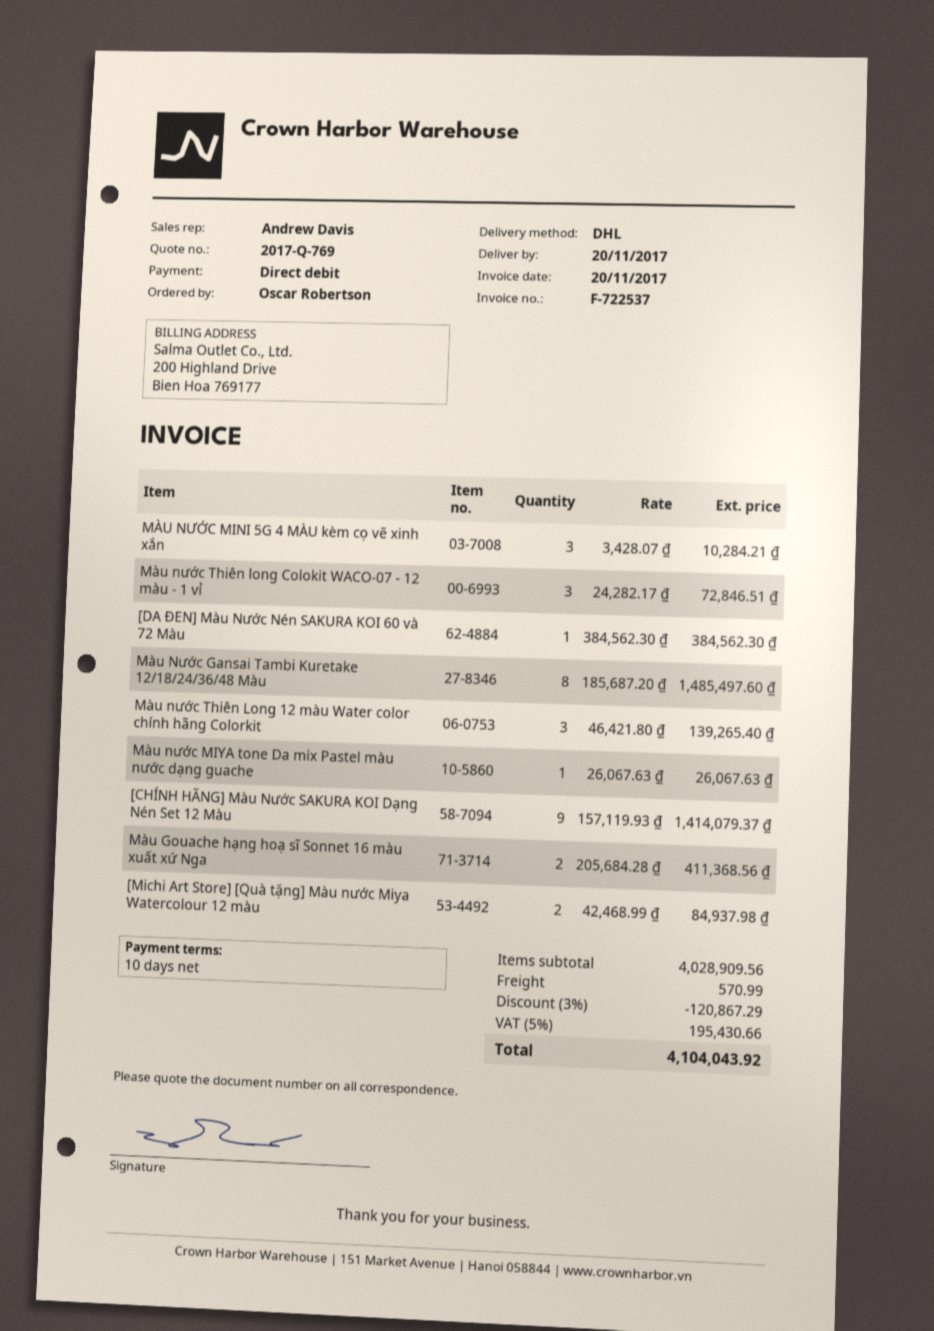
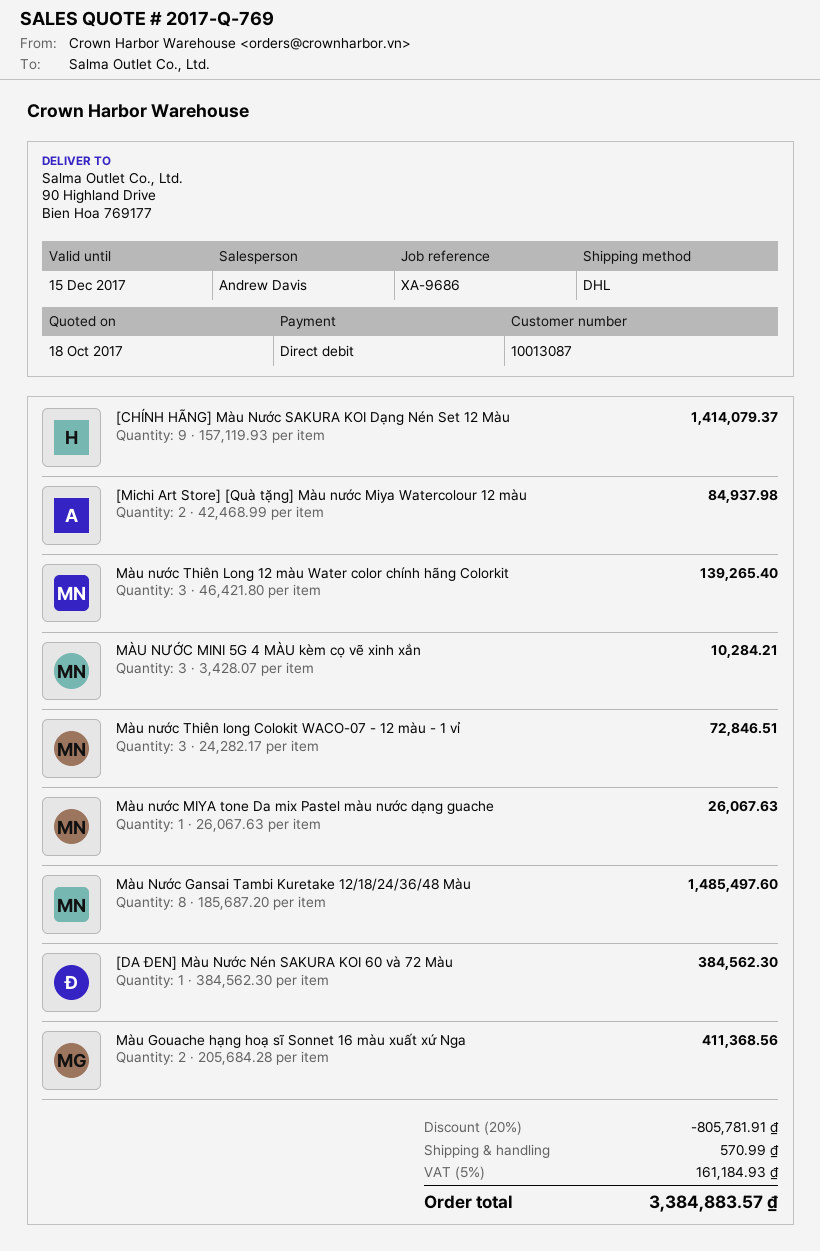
discount: 3% = 120867.29 -> 20% = 805781.91
tax: 5% = 195430.66 -> 5% = 161184.93
total: 4104043.92 -> 3384883.57

